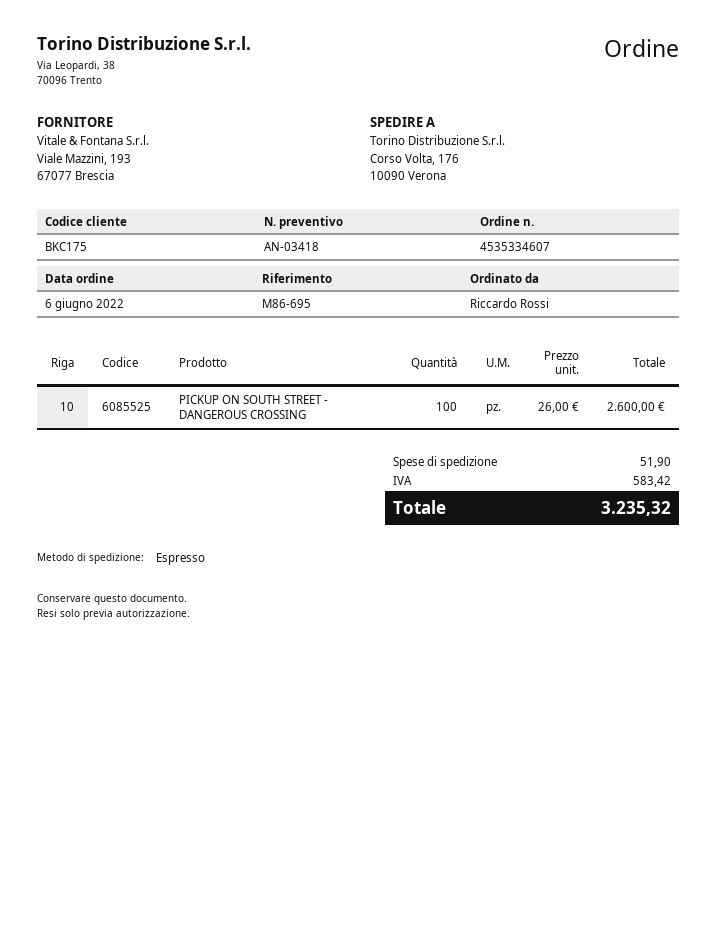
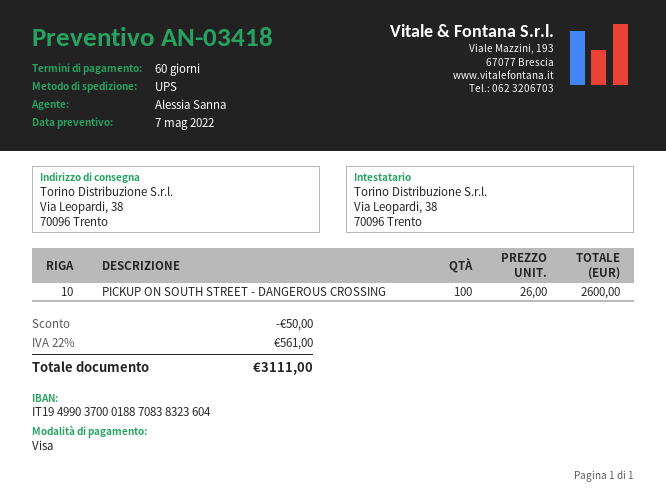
shipping method: express -> UPS
ship to: Corso Volta, 176, 10090 Verona -> Via Leopardi, 38, 70096 Trento
discount: none -> 50.00
shipping: 51.90 -> none
tax: 583.42 -> 561.00
total: 3235.32 -> 3111.00

